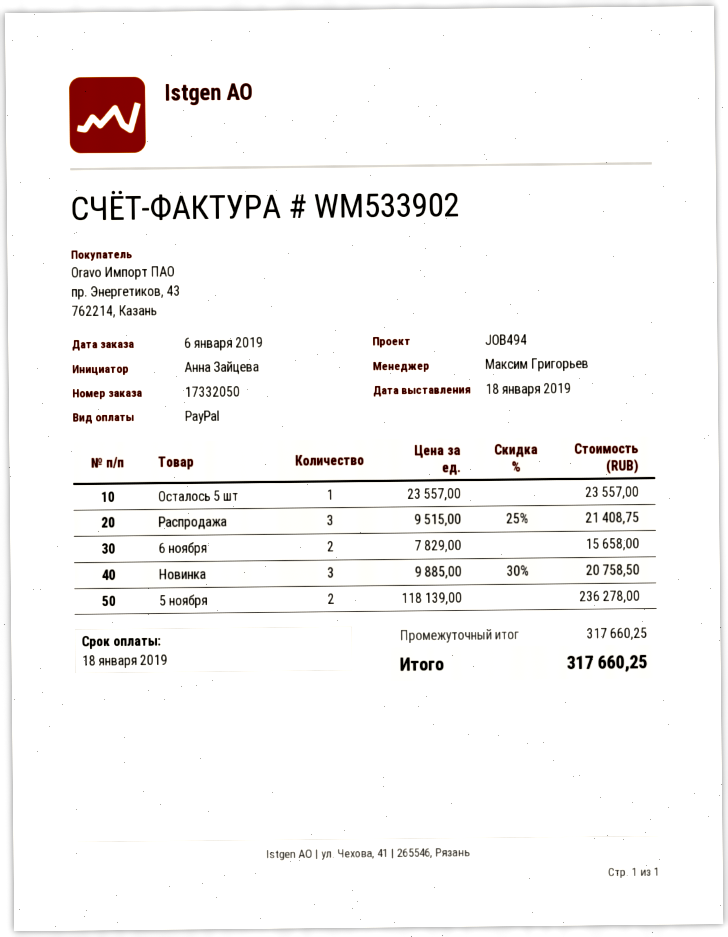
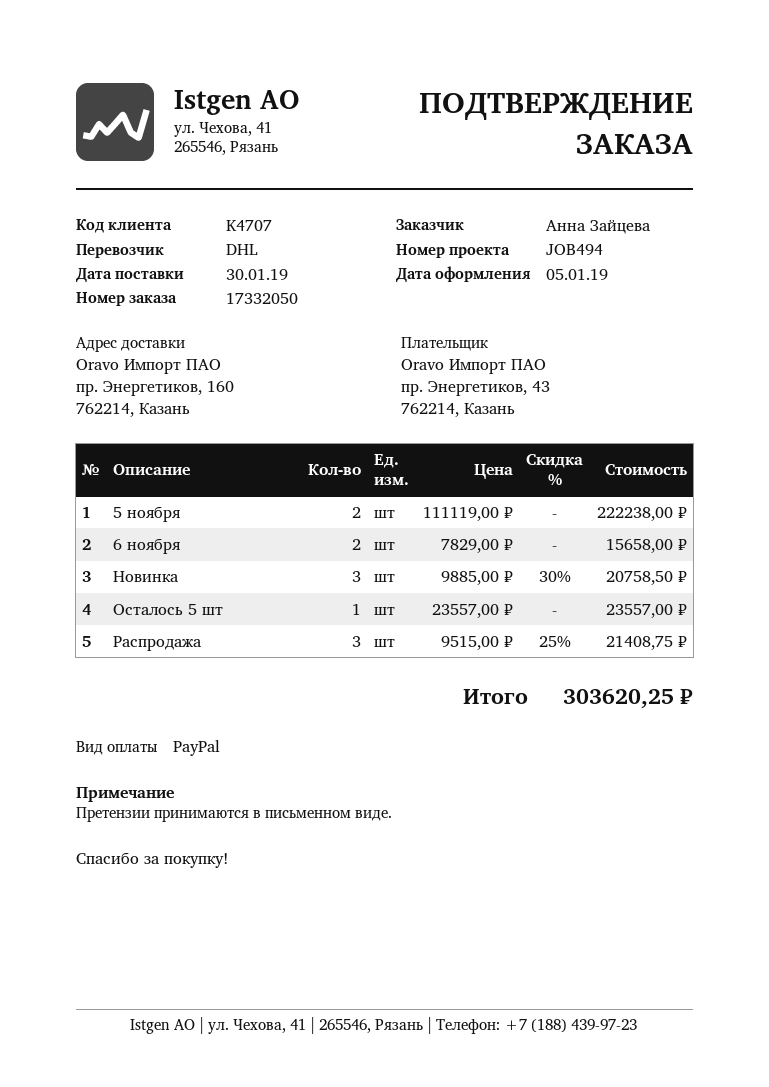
order date: 2019-01-06 -> 2019-01-05
5 ноября: 2 x 118139.00 = 236278.00 -> 2 x 111119.00 = 222238.00
total: 317660.25 -> 303620.25

